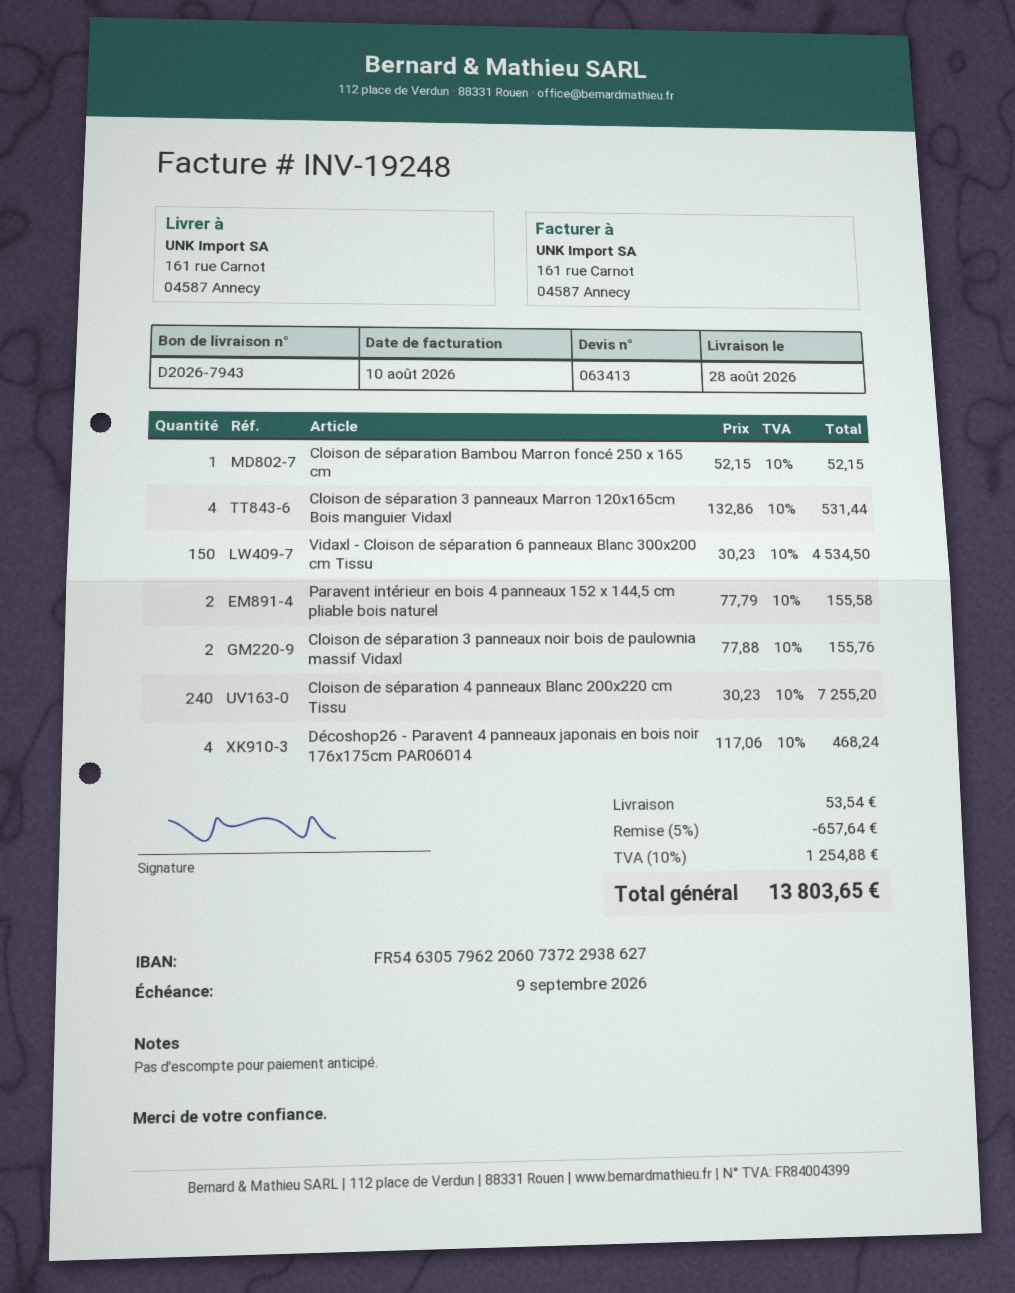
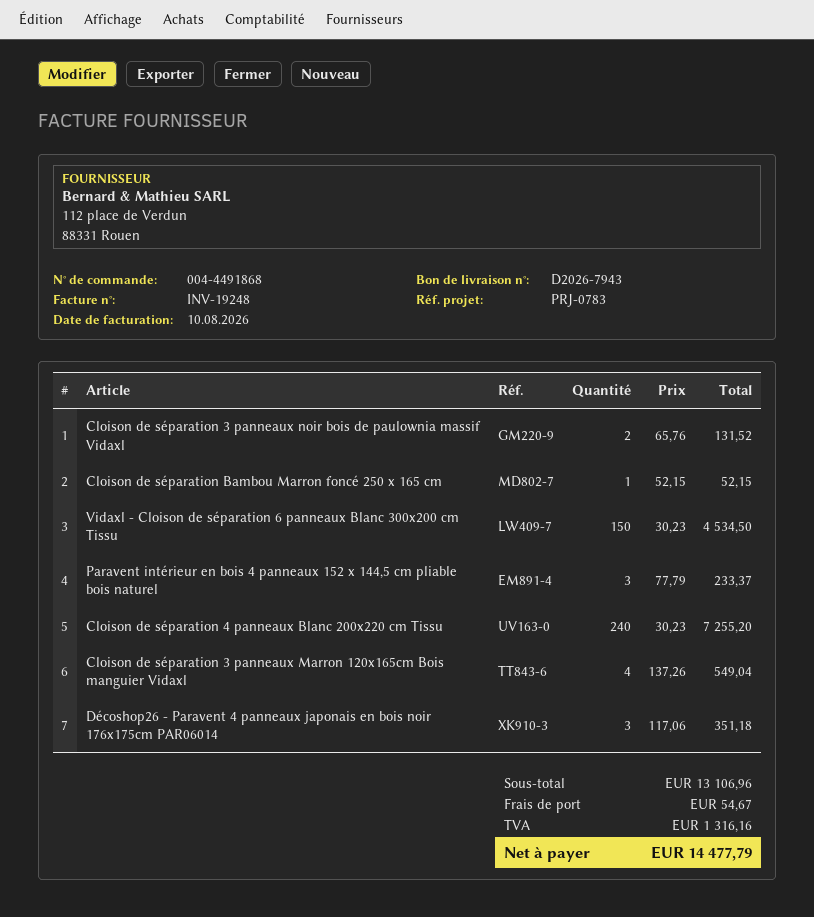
Cloison de séparation 3 panneaux Marron 120x165cm Bois manguier Vidaxl: 4 x 132.86 = 531.44 -> 4 x 137.26 = 549.04
Paravent intérieur en bois 4 panneaux 152 x 144,5 cm pliable bois naturel: 2 x 77.79 = 155.58 -> 3 x 77.79 = 233.37
Cloison de séparation 3 panneaux noir bois de paulownia massif Vidaxl: 2 x 77.88 = 155.76 -> 2 x 65.76 = 131.52
Décoshop26 - Paravent 4 panneaux japonais en bois noir 176x175cm PAR06014: 4 x 117.06 = 468.24 -> 3 x 117.06 = 351.18
discount: 5% = 657.64 -> none
shipping: 53.54 -> 54.67
tax: 1254.88 -> 1316.16
total: 13803.65 -> 14477.79

